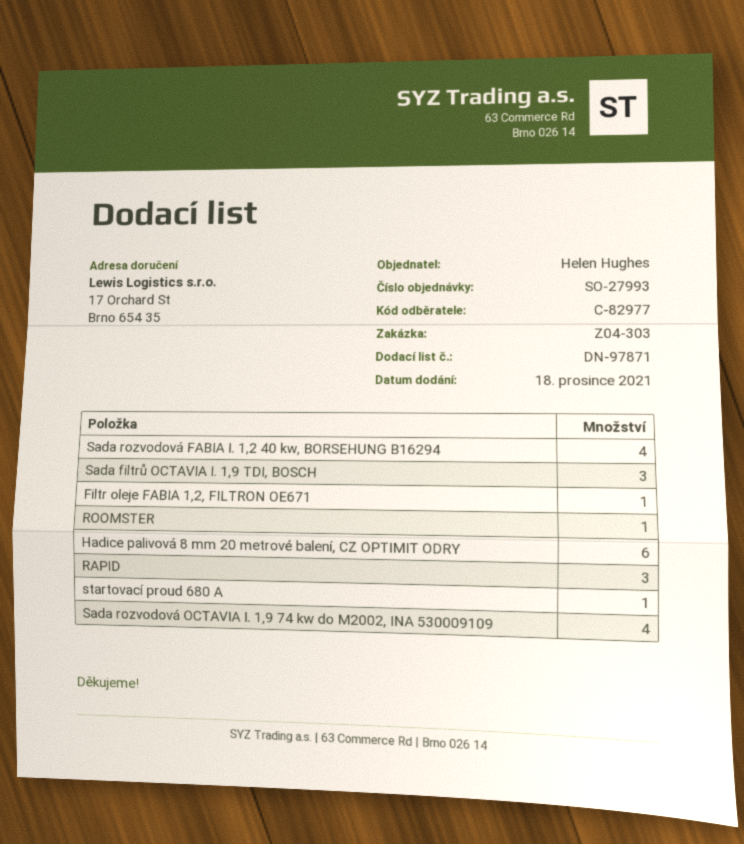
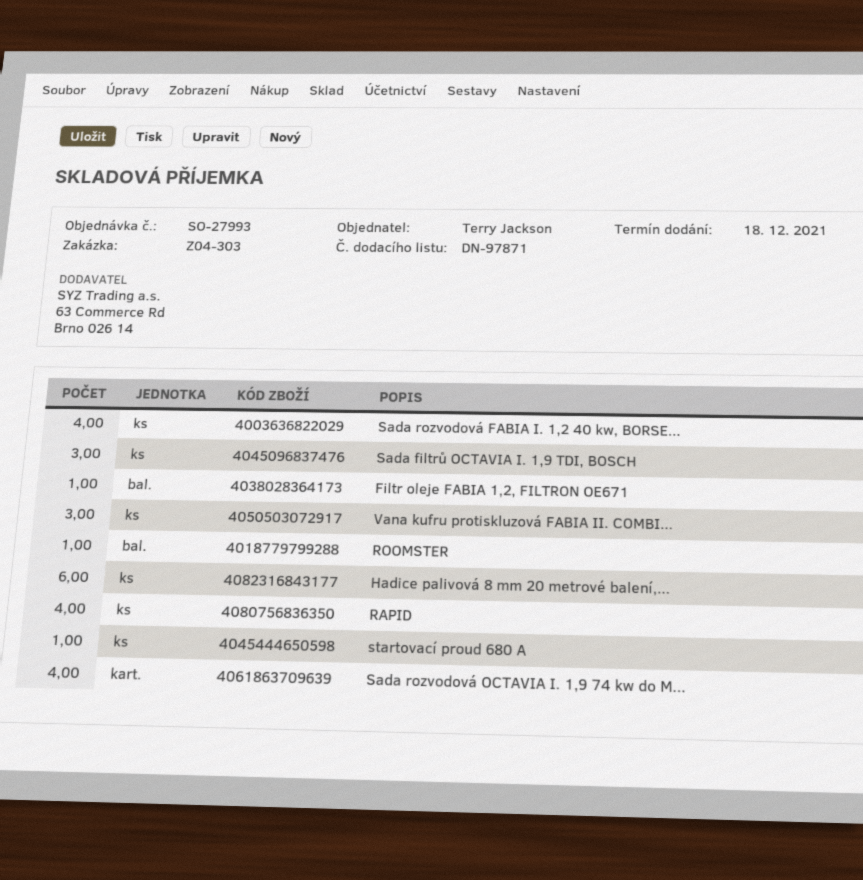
ordered by: Helen Hughes -> Terry Jackson
RAPID: 3 -> 4
Vana kufru protiskluzová FABIA II. COMBI...: none -> 3

